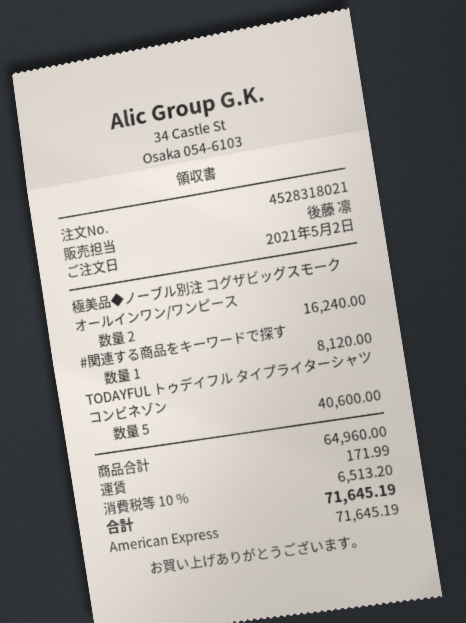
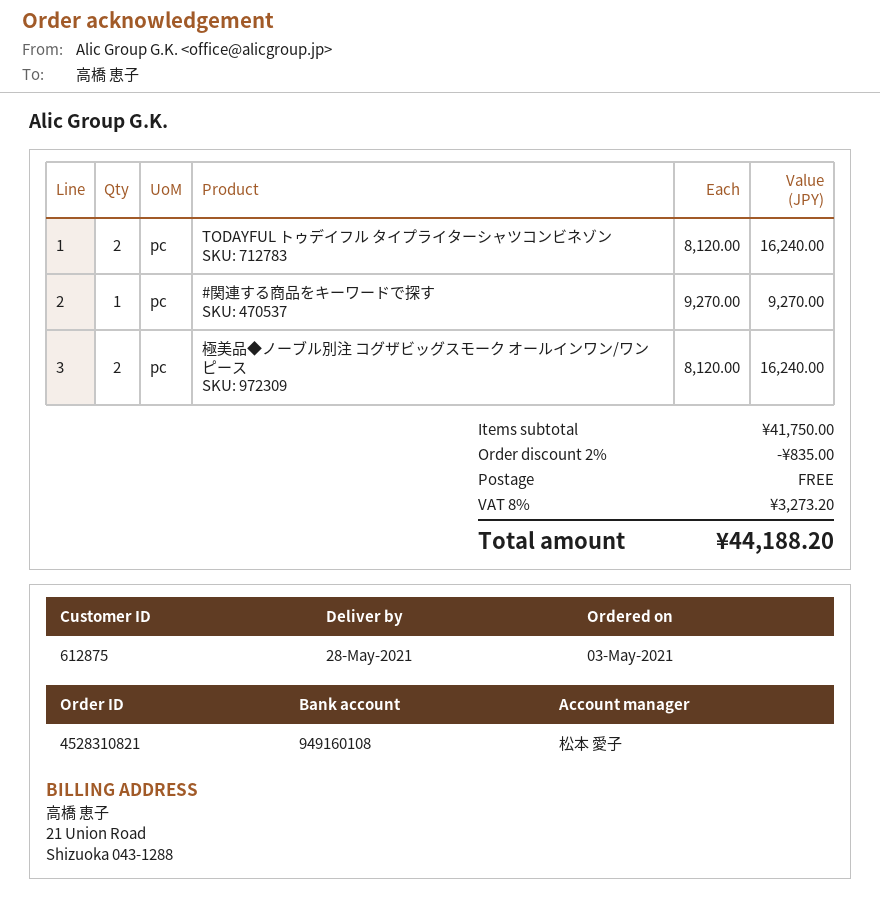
order number: 4528318021 -> 4528310821
order date: 2021-05-02 -> 2021-05-03
sales rep: 後藤 凛 -> 松本 愛子
#関連する商品をキーワードで探す: 1 for 8120.00 -> 1 for 9270.00
TODAYFUL トゥデイフル タイプライターシャツコンビネゾン: 5 for 40600.00 -> 2 for 16240.00
subtotal: 64960.00 -> 41750.00
discount: none -> 2% = 835.00
shipping: 171.99 -> 0.00
tax: 10% = 6513.20 -> 8% = 3273.20
total: 71645.19 -> 44188.20

